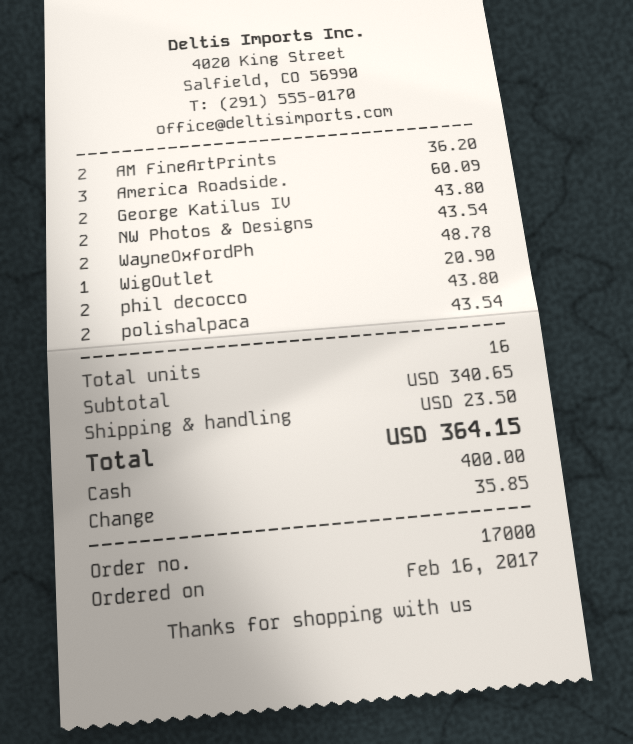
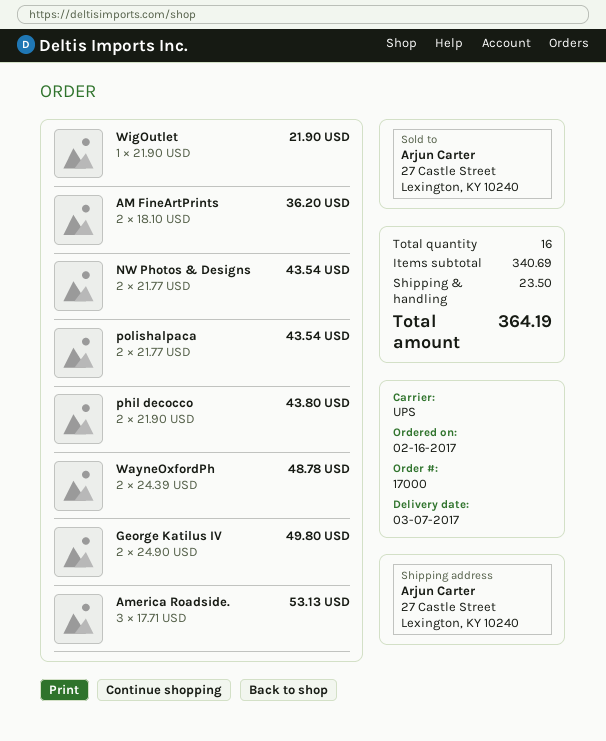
America Roadside.: 3 for 60.09 -> 3 for 53.13
George Katilus IV: 2 for 43.80 -> 2 for 49.80
WigOutlet: 1 for 20.90 -> 1 for 21.90
subtotal: 340.65 -> 340.69
total: 364.15 -> 364.19

